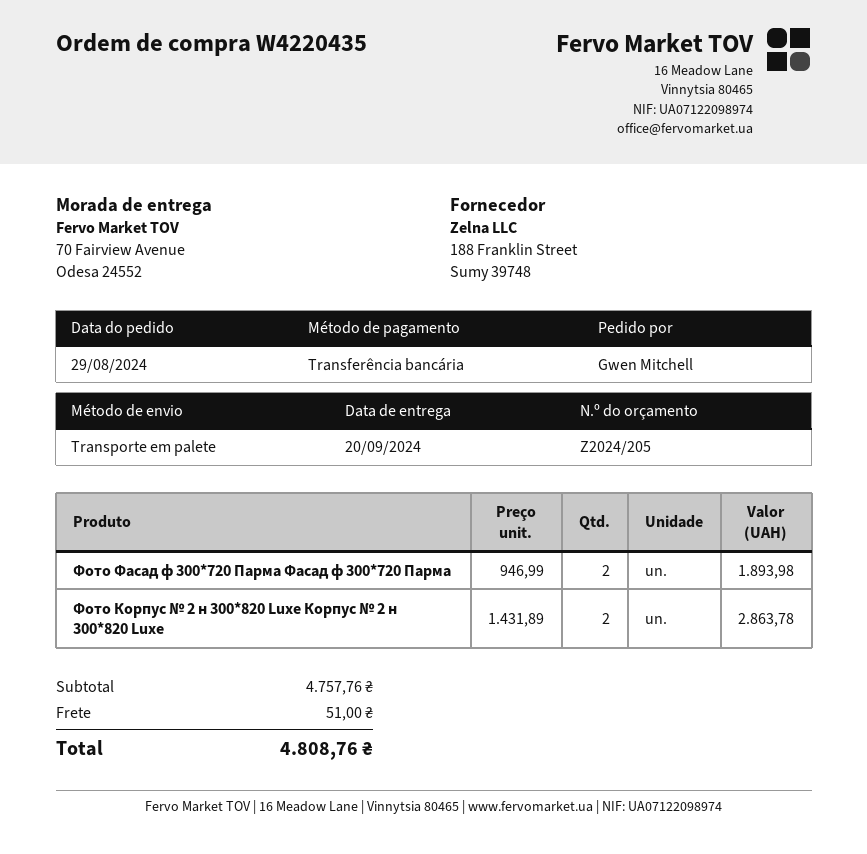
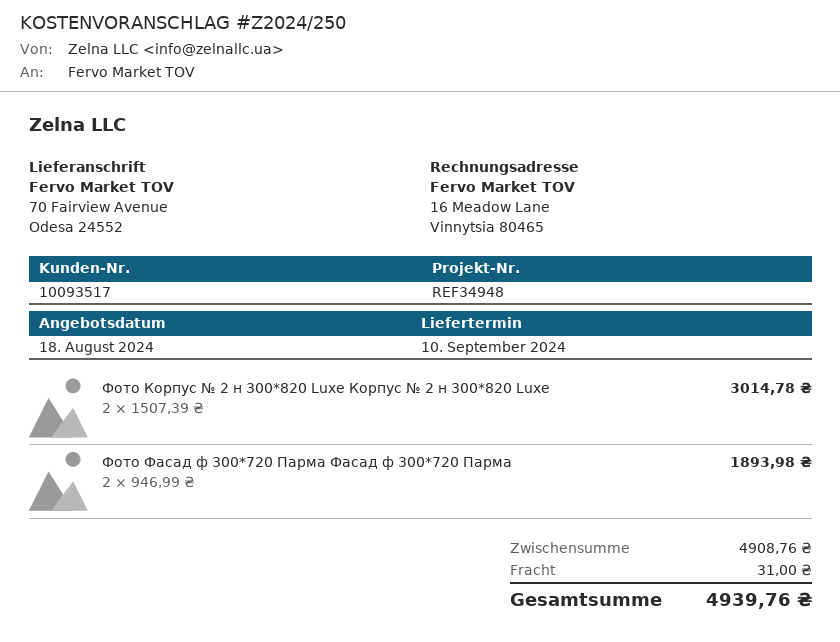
quote number: Z2024/205 -> Z2024/250
delivery date: 2024-09-20 -> 2024-09-10
Фото Корпус № 2 н 300*820 Luxe Корпус № 2 н 300*820 Luxe: 2 x 1431.89 = 2863.78 -> 2 x 1507.39 = 3014.78
subtotal: 4757.76 -> 4908.76
shipping: 51.00 -> 31.00
total: 4808.76 -> 4939.76

